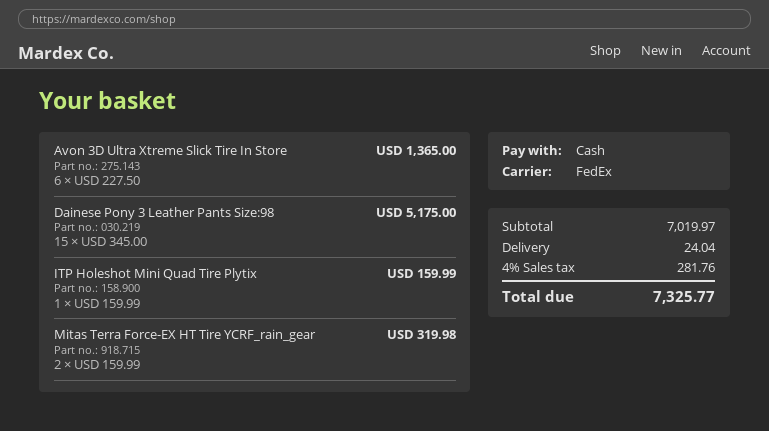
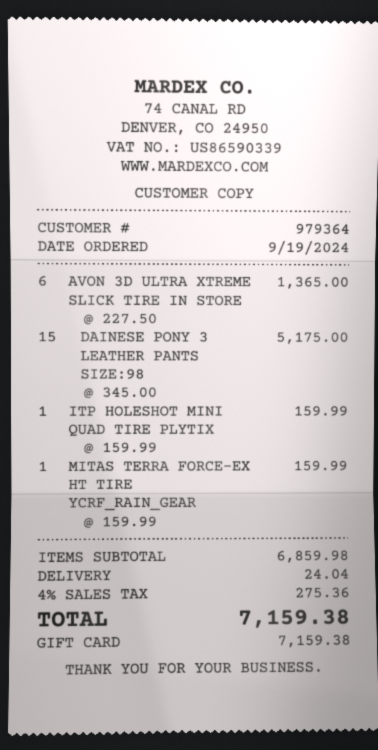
payment method: cash -> gift card
Mitas Terra Force-EX HT Tire YCRF_rain_gear: 2 x 159.99 = 319.98 -> 1 x 159.99 = 159.99
subtotal: 7019.97 -> 6859.98
tax: 4% = 281.76 -> 4% = 275.36
total: 7325.77 -> 7159.38

